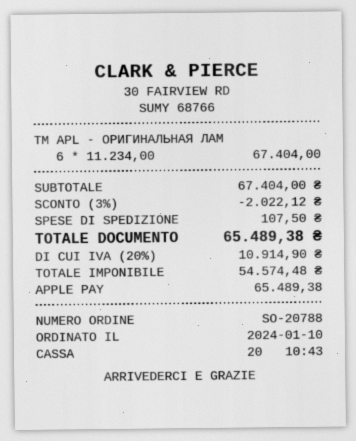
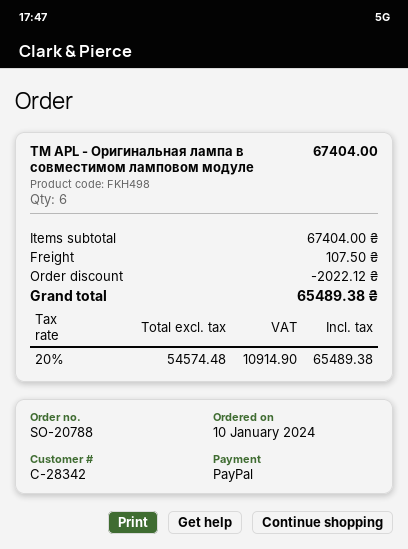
payment method: Apple Pay -> PayPal

